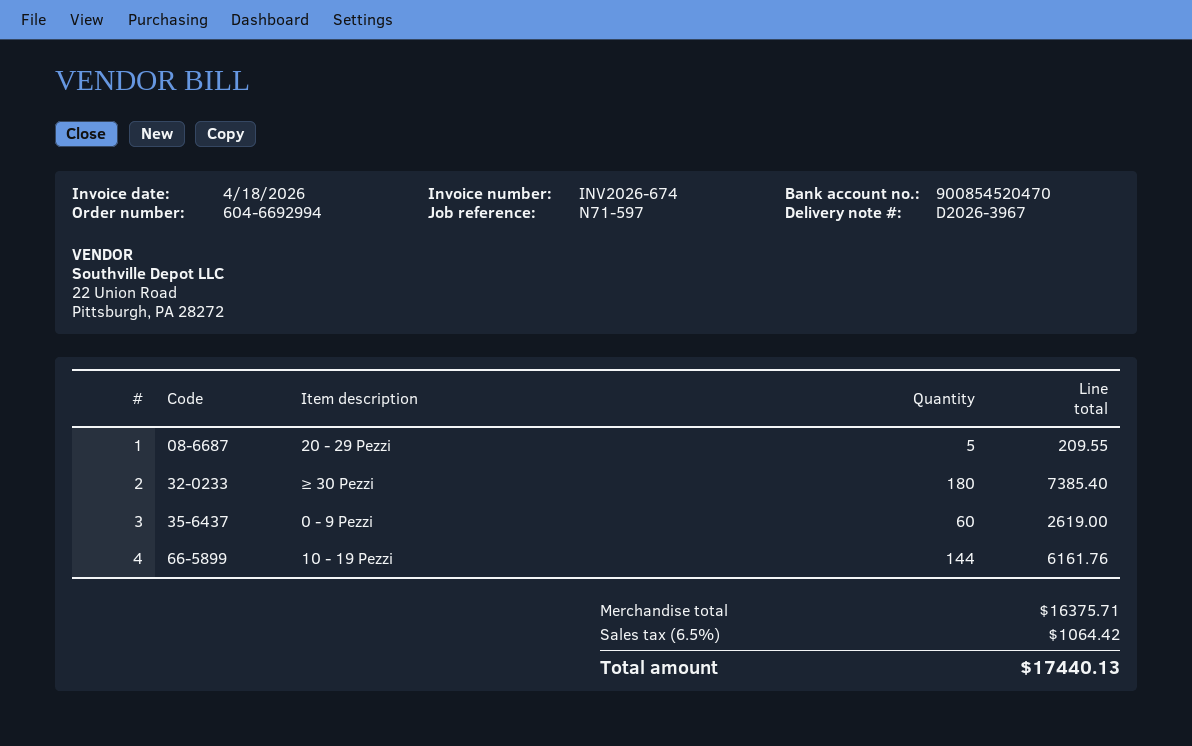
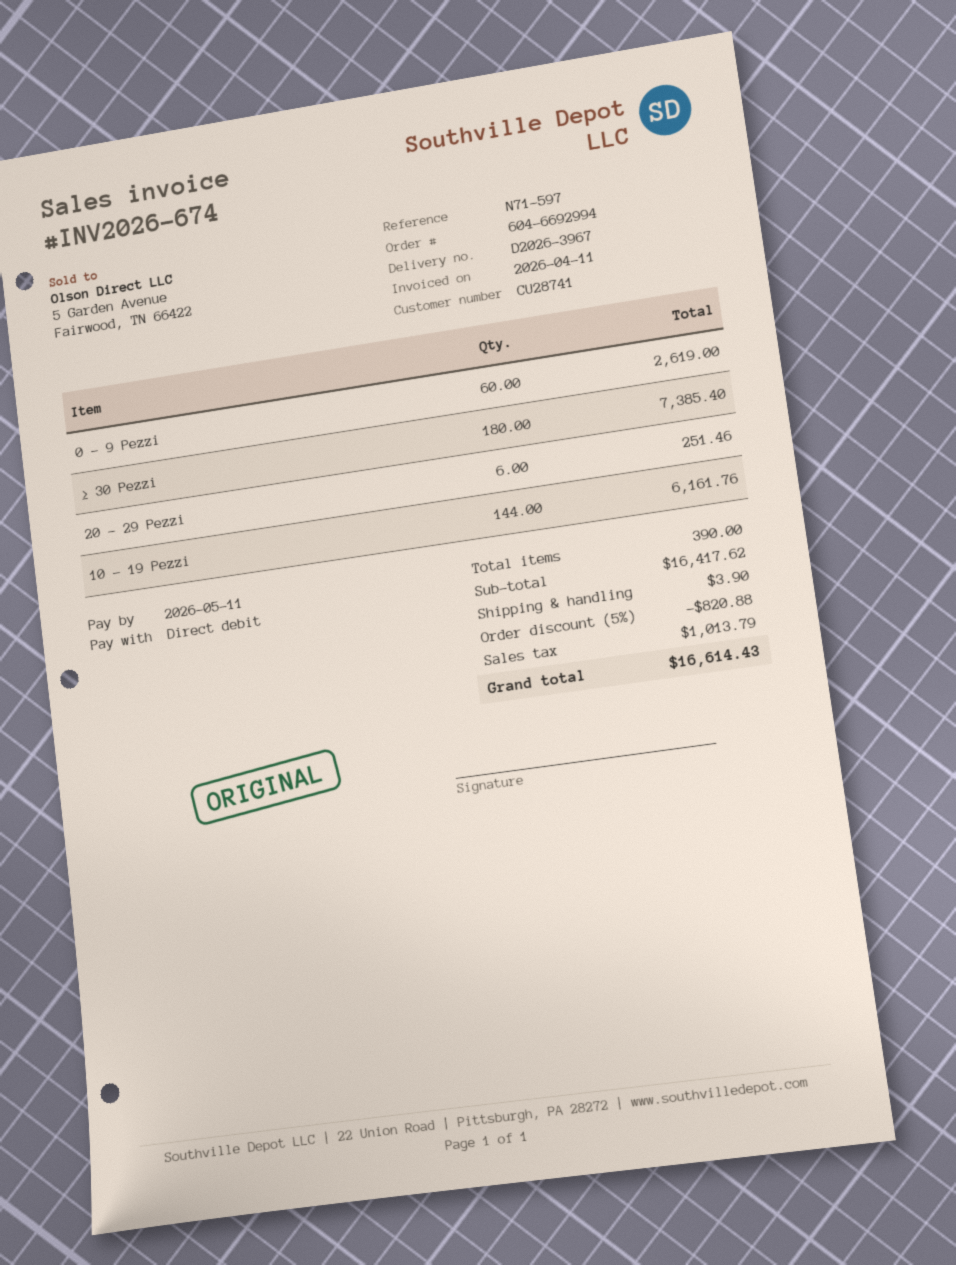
invoice date: 2026-04-18 -> 2026-04-11
20 - 29 Pezzi: 5 for 209.55 -> 6 for 251.46
subtotal: 16375.71 -> 16417.62
discount: none -> 5% = 820.88
shipping: none -> 3.90
tax: 1064.42 -> 1013.79
total: 17440.13 -> 16614.43

